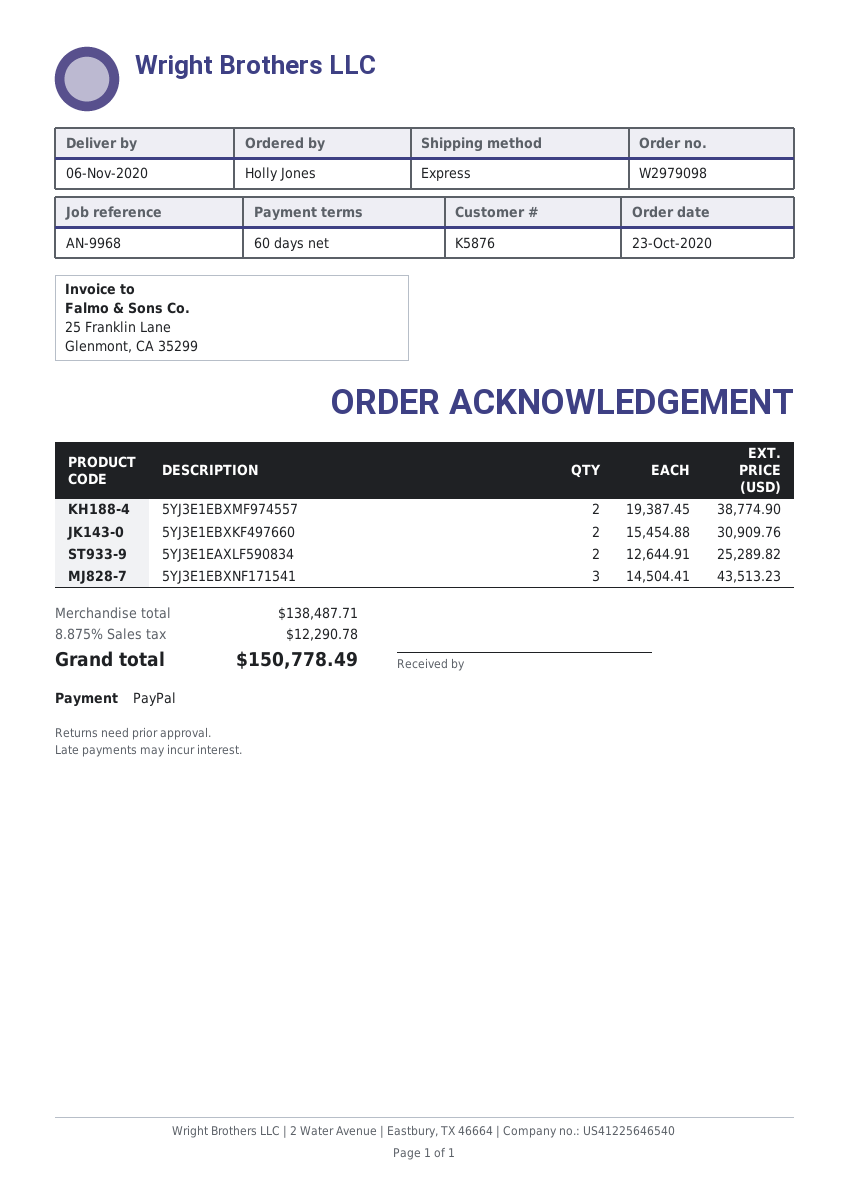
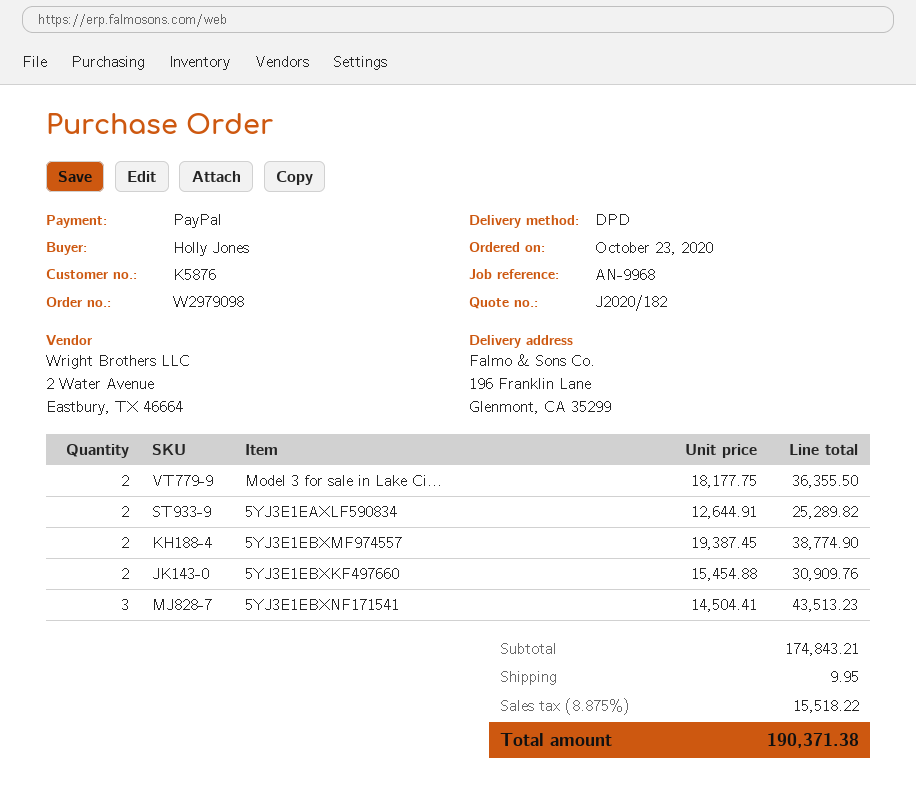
shipping method: express -> DPD
Model 3 for sale in Lake Ci...: none -> 2 x 18177.75 = 36355.50
subtotal: 138487.71 -> 174843.21
shipping: none -> 9.95
tax: 8.875% = 12290.78 -> 8.875% = 15518.22
total: 150778.49 -> 190371.38

